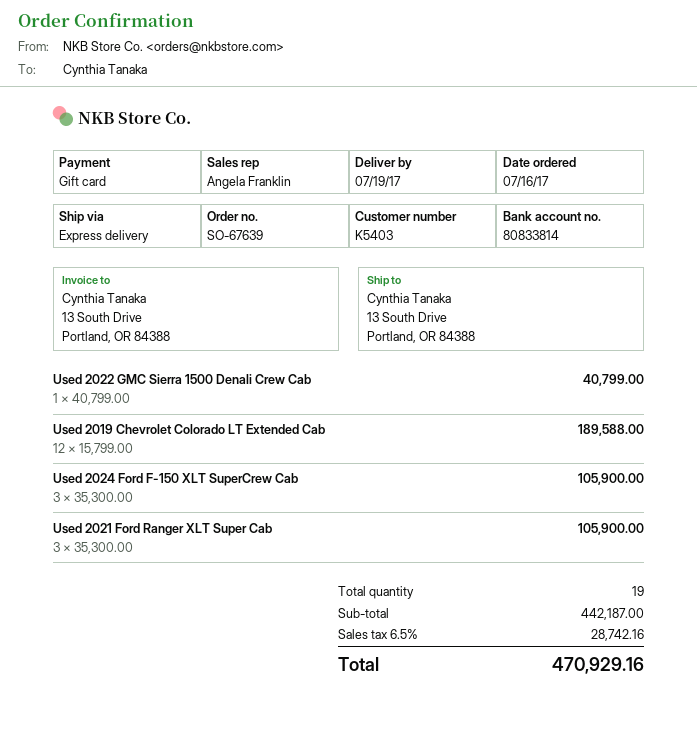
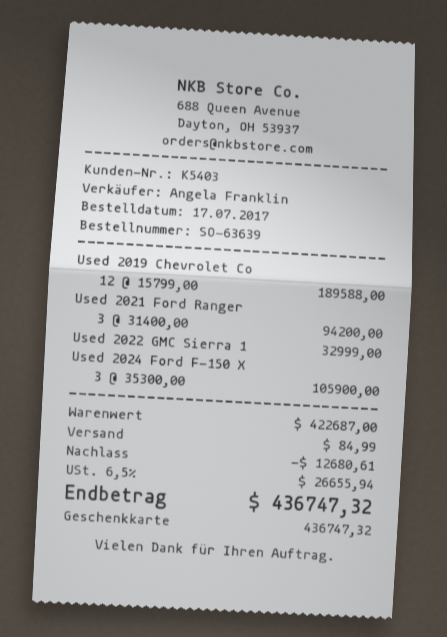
order number: SO-67639 -> SO-63639
order date: 2017-07-16 -> 2017-07-17
Used 2022 GMC Sierra 1500 Denali Crew Cab: 1 x 40799.00 = 40799.00 -> 1 x 32999.00 = 32999.00
Used 2021 Ford Ranger XLT Super Cab: 3 x 35300.00 = 105900.00 -> 3 x 31400.00 = 94200.00
subtotal: 442187.00 -> 422687.00
discount: none -> 12680.61
shipping: none -> 84.99
tax: 6.5% = 28742.16 -> 6.5% = 26655.94
total: 470929.16 -> 436747.32

